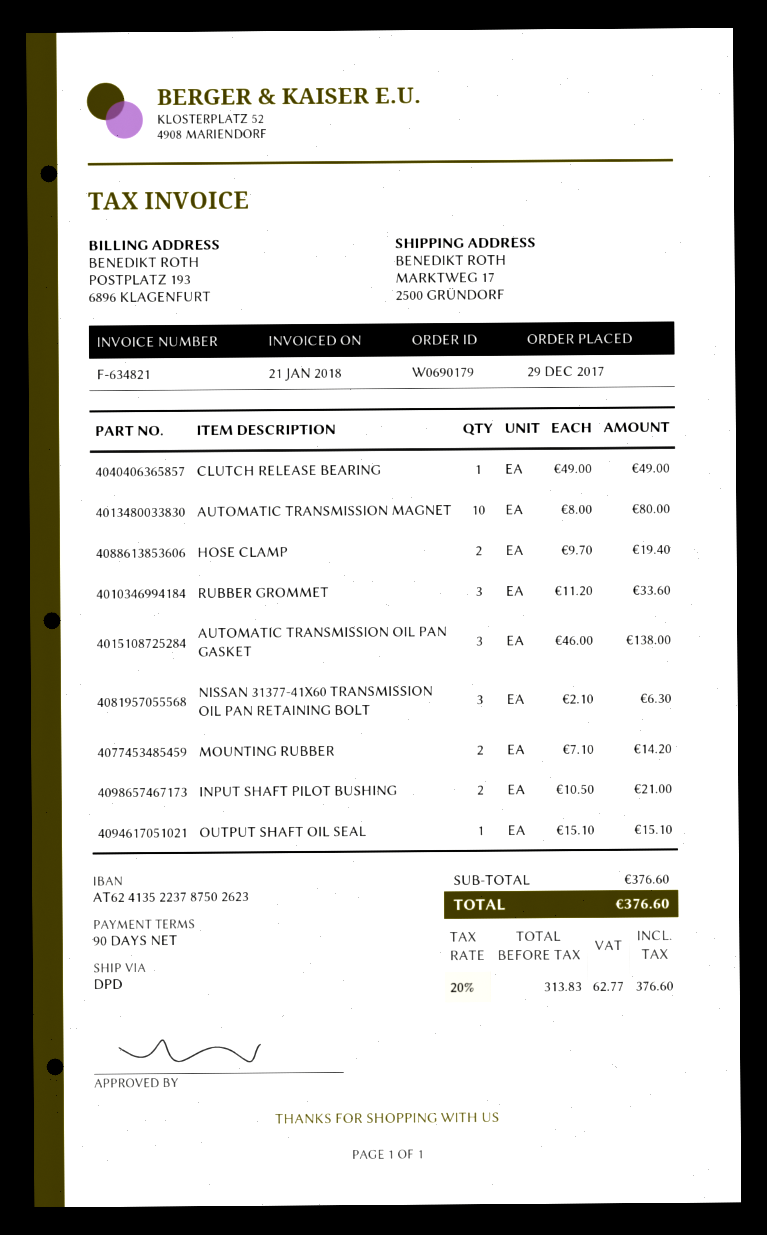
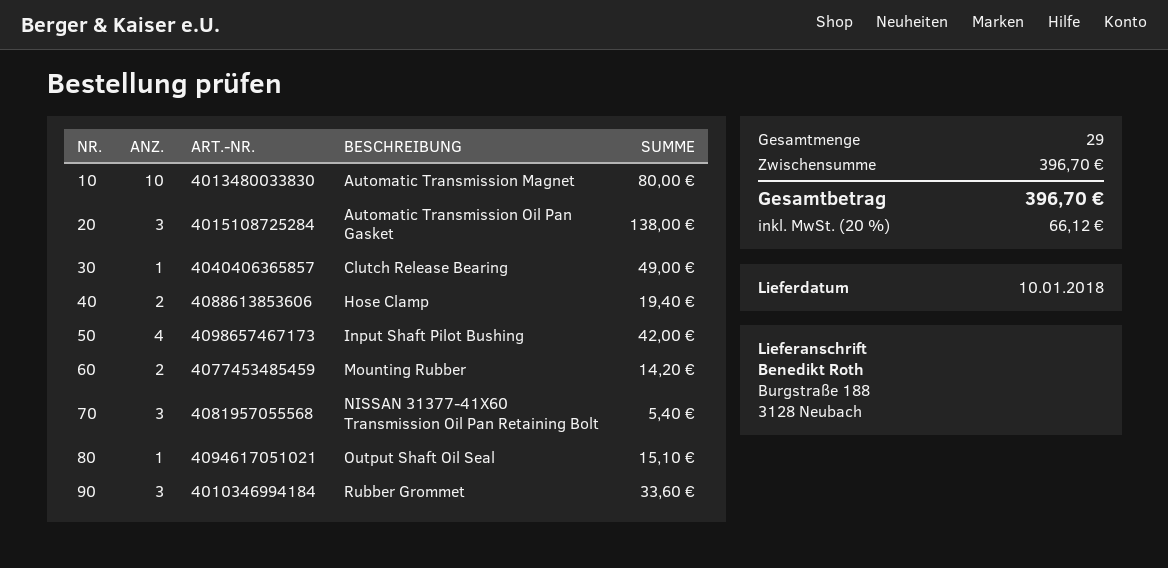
ship to: MARKTWEG 17, 2500 GRÜNDORF -> Burgstraße 188, 3128 Neubach
NISSAN 31377-41X60 TRANSMISSION OIL PAN RETAINING BOLT: 3 for 6.30 -> 3 for 5.40
INPUT SHAFT PILOT BUSHING: 2 for 21.00 -> 4 for 42.00
subtotal: 376.60 -> 396.70
tax: 20% = 62.77 -> 20% = 66.12
total: 376.60 -> 396.70

